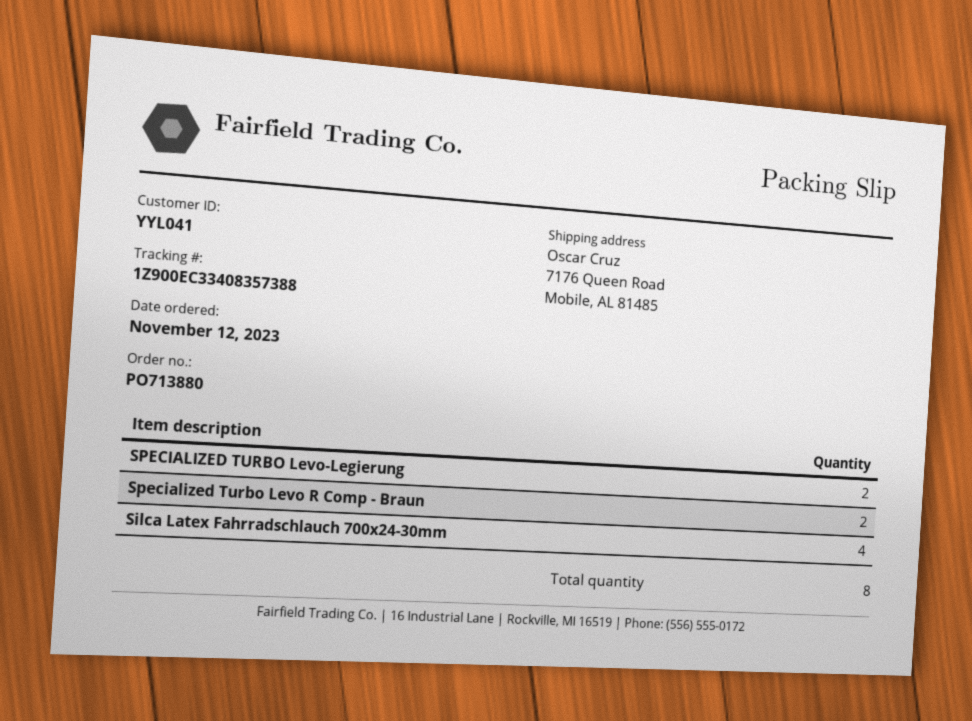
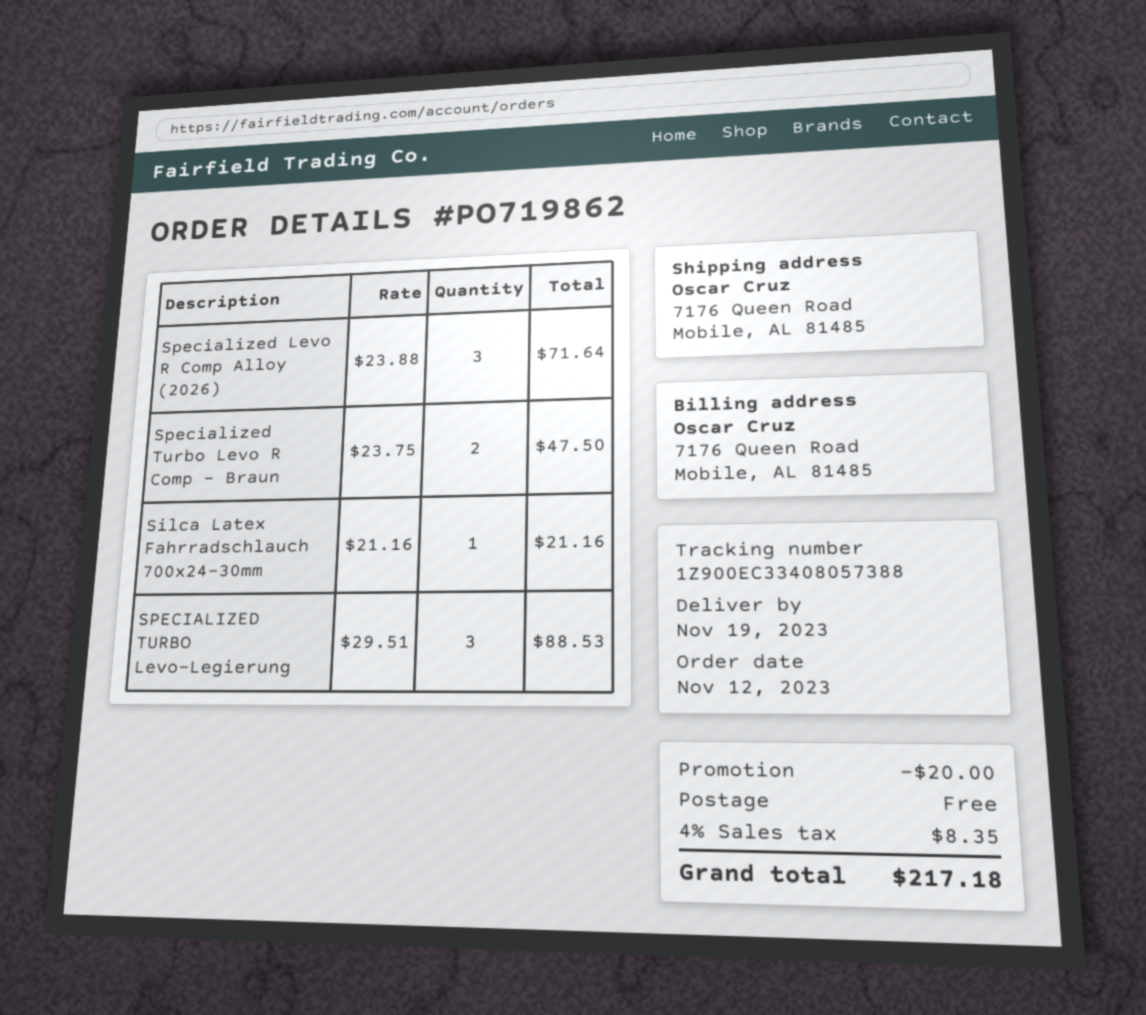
order number: PO713880 -> PO719862
tracking number: 1Z900EC33408357388 -> 1Z900EC33408057388
SPECIALIZED TURBO Levo-Legierung: 2 -> 3
Silca Latex Fahrradschlauch 700x24-30mm: 4 -> 1
Specialized Levo R Comp Alloy (2026): none -> 3

